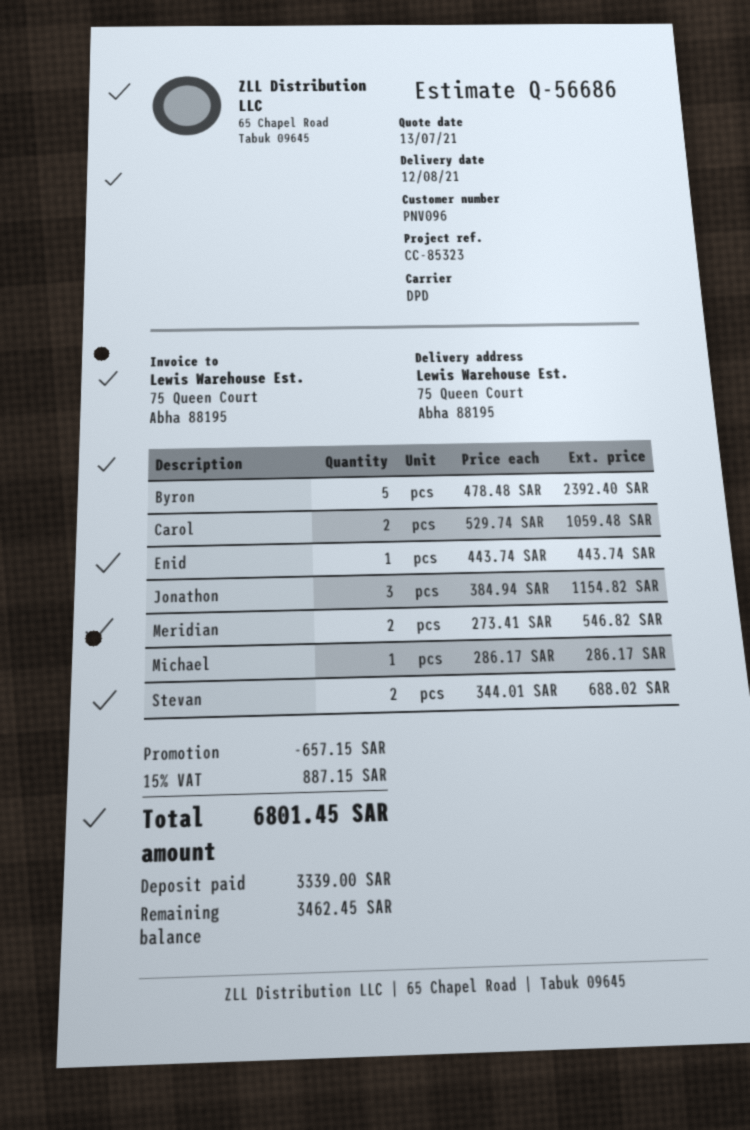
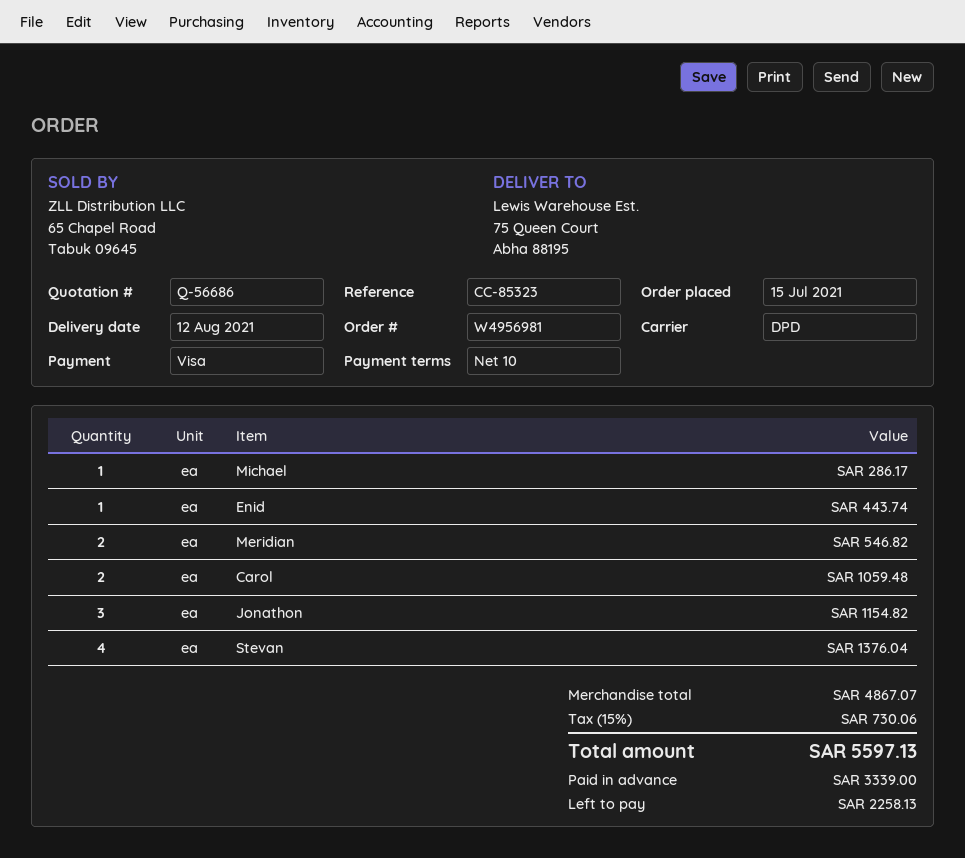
Byron: 5 for 2392.40 -> none
Stevan: 2 for 688.02 -> 4 for 1376.04
discount: 657.15 -> none
tax: 15% = 887.15 -> 15% = 730.06
total: 6801.45 -> 5597.13
balance: 3462.45 -> 2258.13

